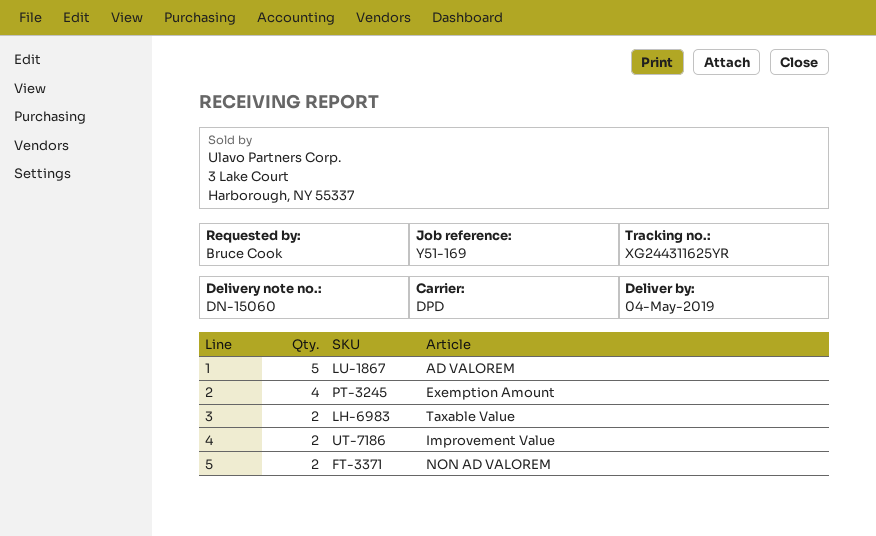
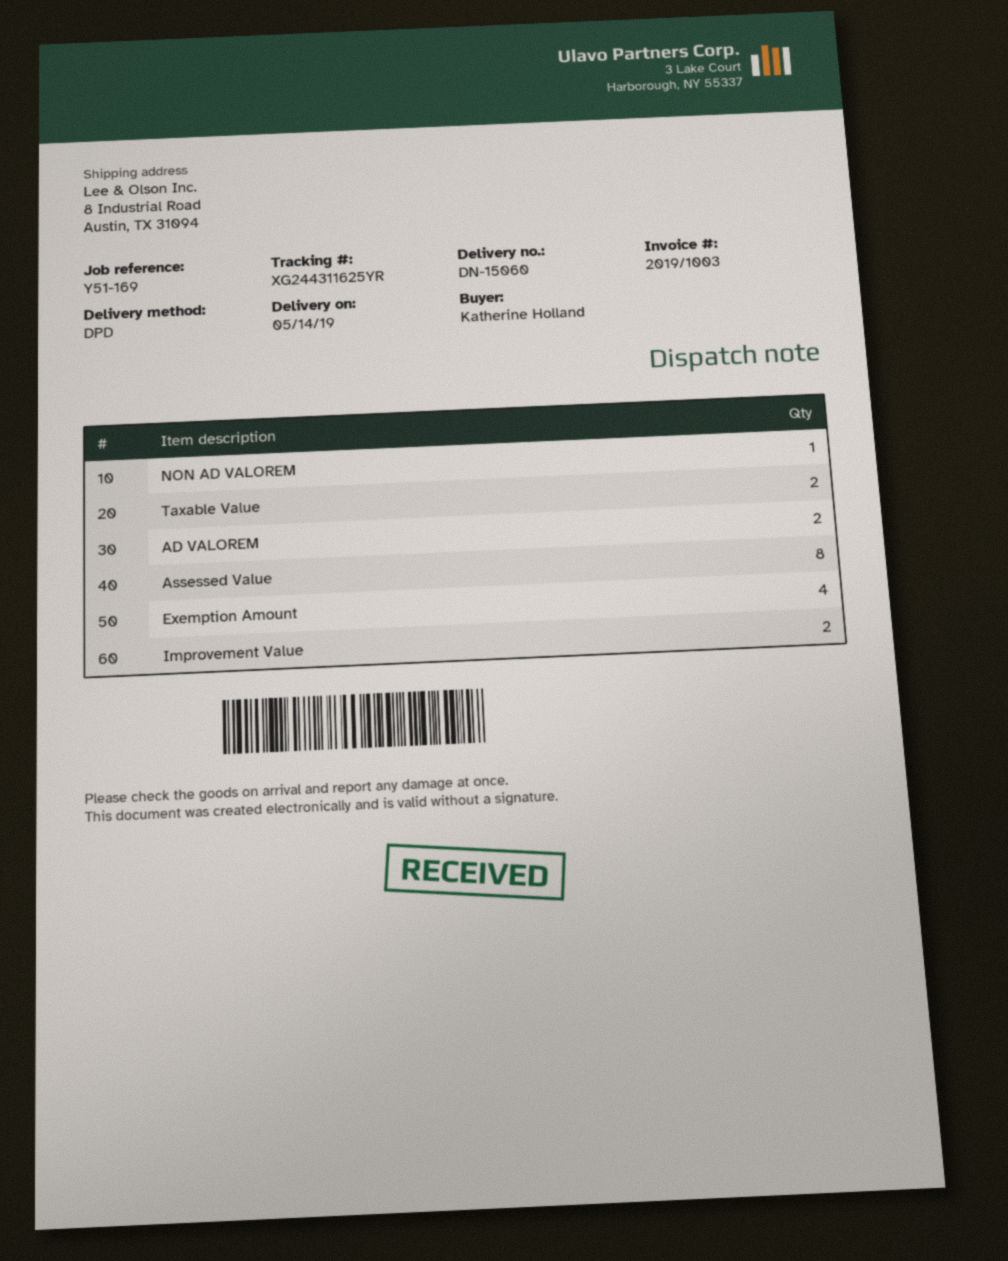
delivery date: 2019-05-04 -> 2019-05-14
ordered by: Bruce Cook -> Katherine Holland
AD VALOREM: 5 -> 2
NON AD VALOREM: 2 -> 1
Assessed Value: none -> 8

